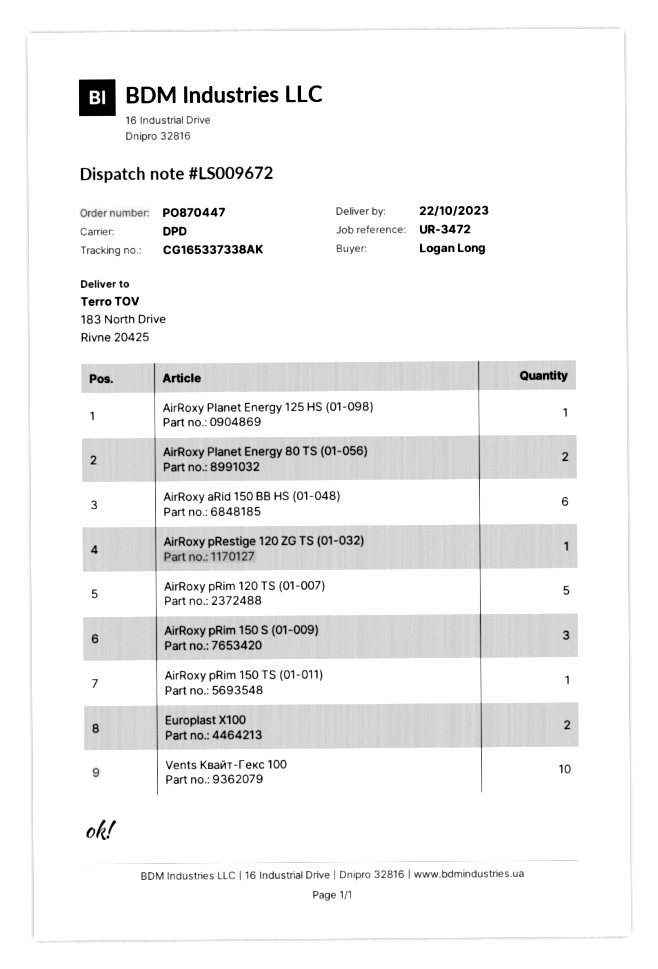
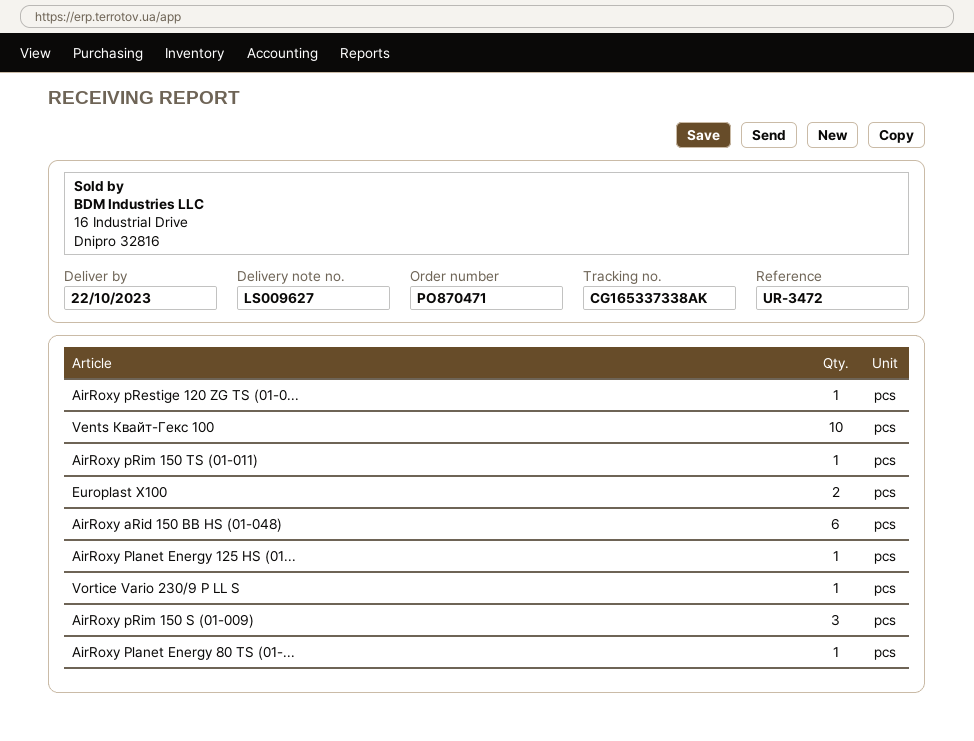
order number: PO870447 -> PO870471
delivery note number: LS009672 -> LS009627
AirRoxy Planet Energy 80 TS (01-056): 2 -> 1
AirRoxy pRim 120 TS (01-007): 5 -> none
Vortice Vario 230/9 P LL S: none -> 1

